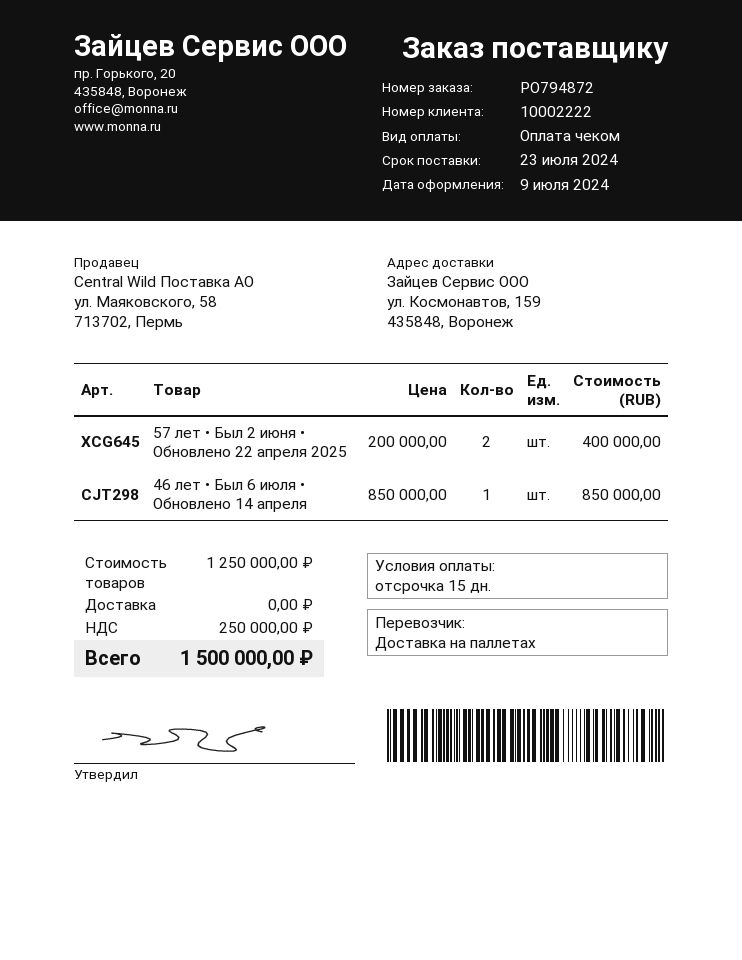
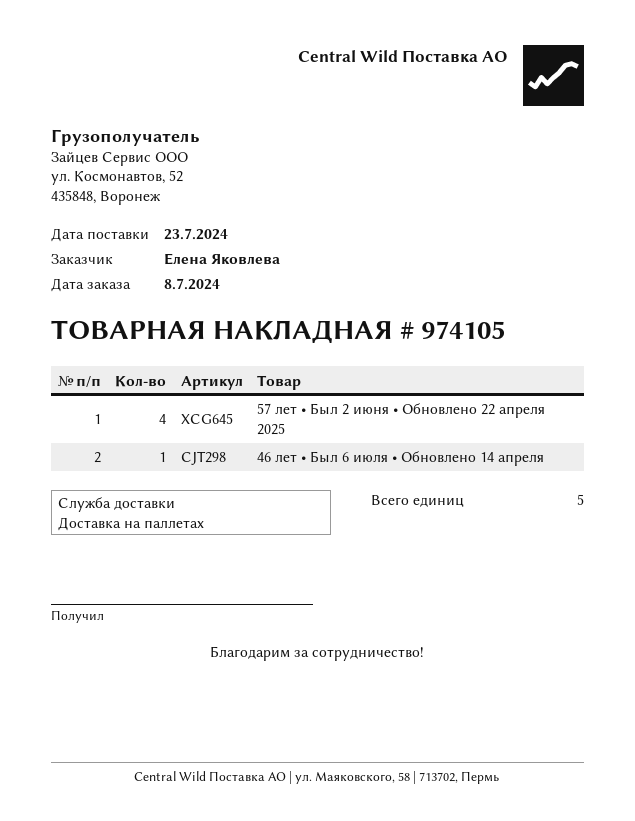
order date: 2024-07-09 -> 2024-07-08
ship to: ул. Космонавтов, 159, 435848, Воронеж -> ул. Космонавтов, 52, 435848, Воронеж
57 лет • Был 2 июня • Обновлено 22 апреля 2025: 2 -> 4

